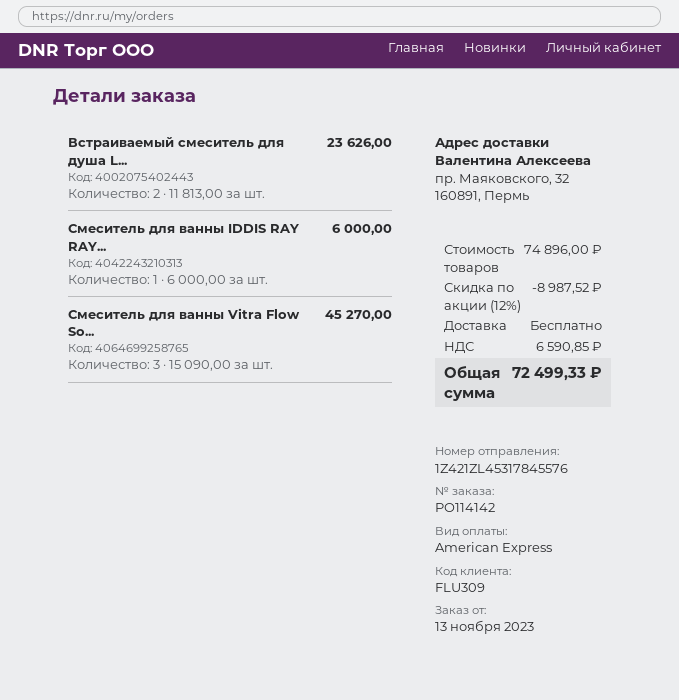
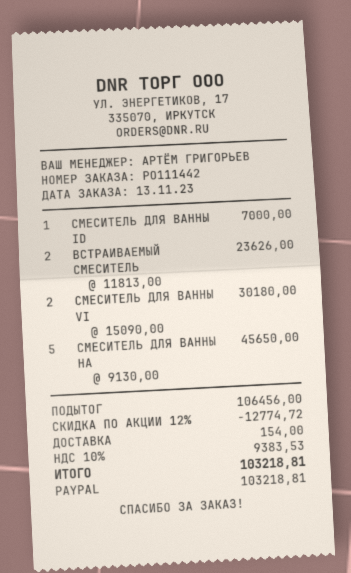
order number: PO114142 -> PO111442
payment method: American Express -> PayPal
Смеситель для ванны IDDIS RAY RAY...: 1 x 6000.00 = 6000.00 -> 1 x 7000.00 = 7000.00
Смеситель для ванны Vitra Flow So...: 3 x 15090.00 = 45270.00 -> 2 x 15090.00 = 30180.00
СМЕСИТЕЛЬ ДЛЯ ВАННЫ HA: none -> 5 x 9130.00 = 45650.00
subtotal: 74896.00 -> 106456.00
discount: 12% = 8987.52 -> 12% = 12774.72
shipping: 0.00 -> 154.00
tax: 6590.85 -> 9383.53
total: 72499.33 -> 103218.81

